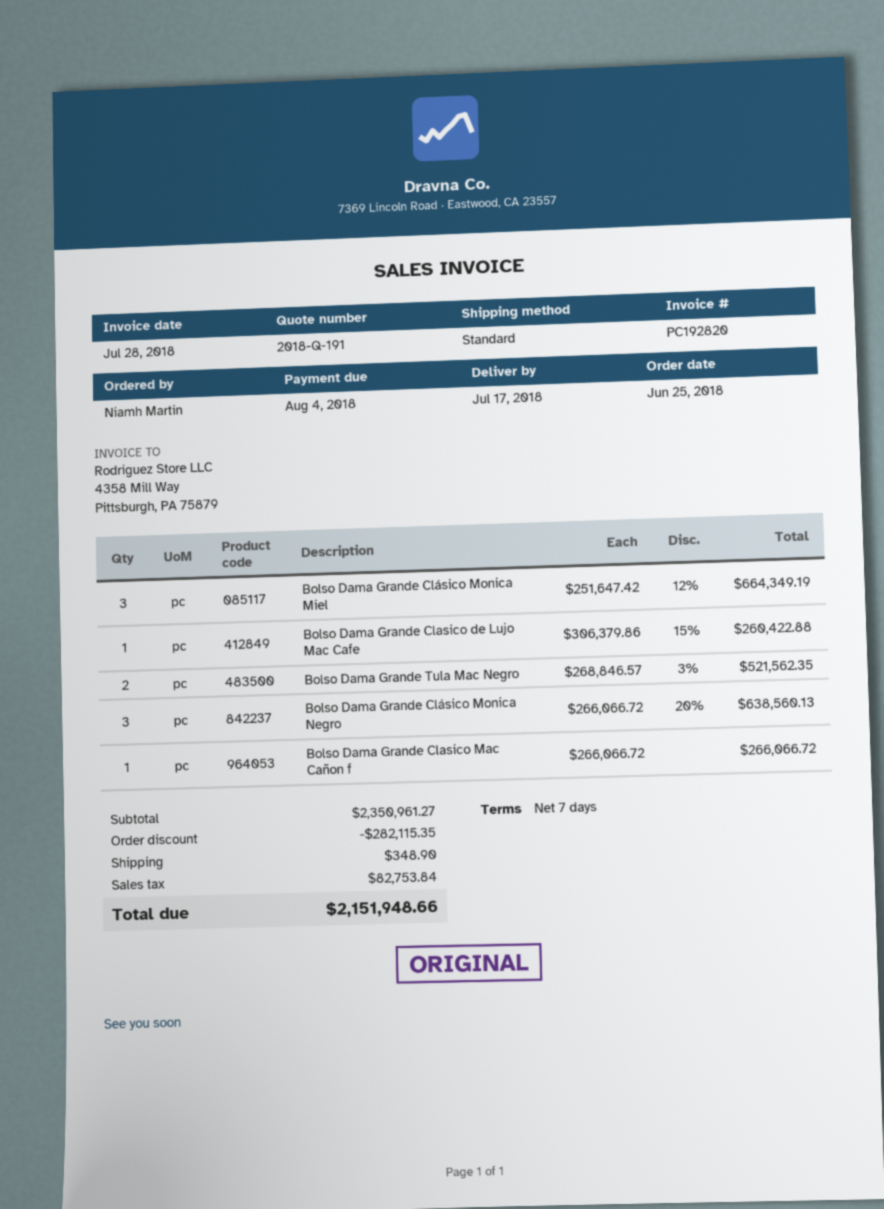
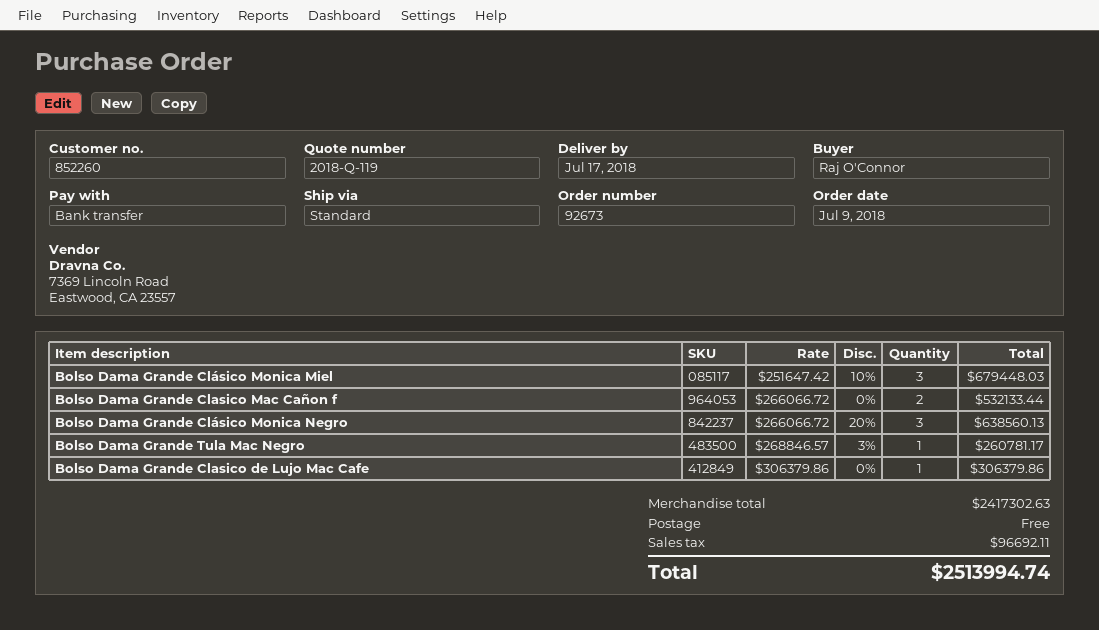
quote number: 2018-Q-191 -> 2018-Q-119
order date: 2018-06-25 -> 2018-07-09
ordered by: Niamh Martin -> Raj O'Connor
Bolso Dama Grande Clásico Monica Miel: 3 x 251647.42 - 12% = 664349.19 -> 3 x 251647.42 - 10% = 679448.03
Bolso Dama Grande Clasico de Lujo Mac Cafe: 1 x 306379.86 - 15% = 260422.88 -> 1 x 306379.86 = 306379.86
Bolso Dama Grande Tula Mac Negro: 2 x 268846.57 - 3% = 521562.35 -> 1 x 268846.57 - 3% = 260781.17
Bolso Dama Grande Clasico Mac Cañon f: 1 x 266066.72 = 266066.72 -> 2 x 266066.72 = 532133.44
subtotal: 2350961.27 -> 2417302.63
discount: 282115.35 -> none
shipping: 348.90 -> 0.00
tax: 82753.84 -> 96692.11
total: 2151948.66 -> 2513994.74

